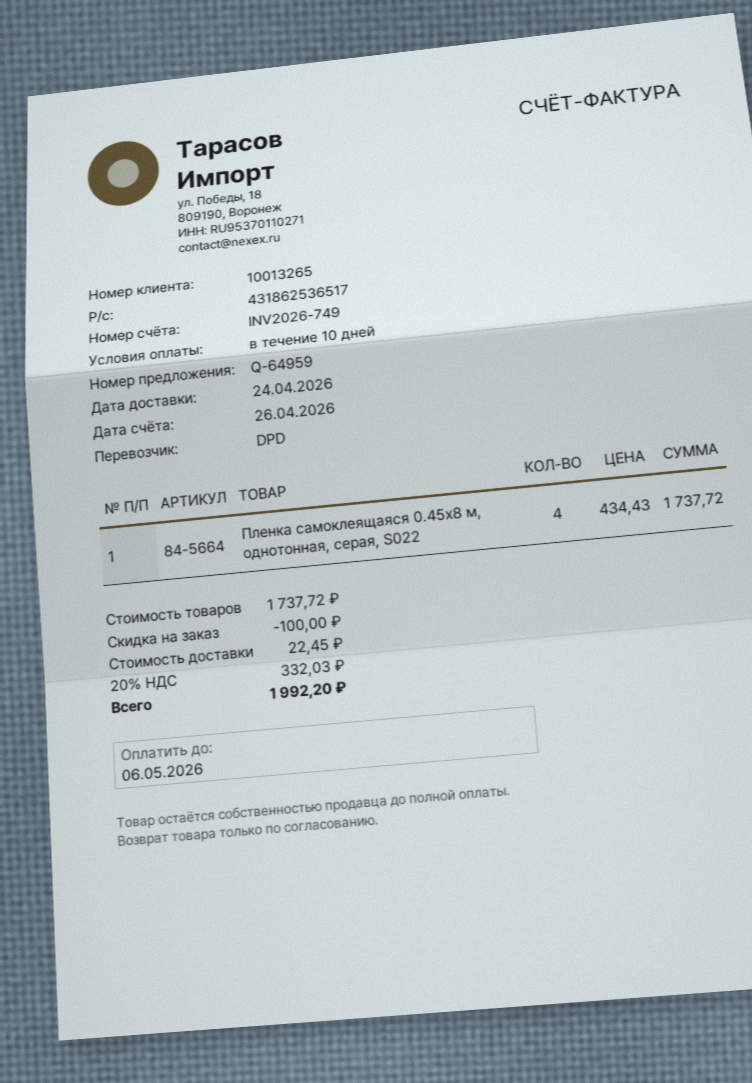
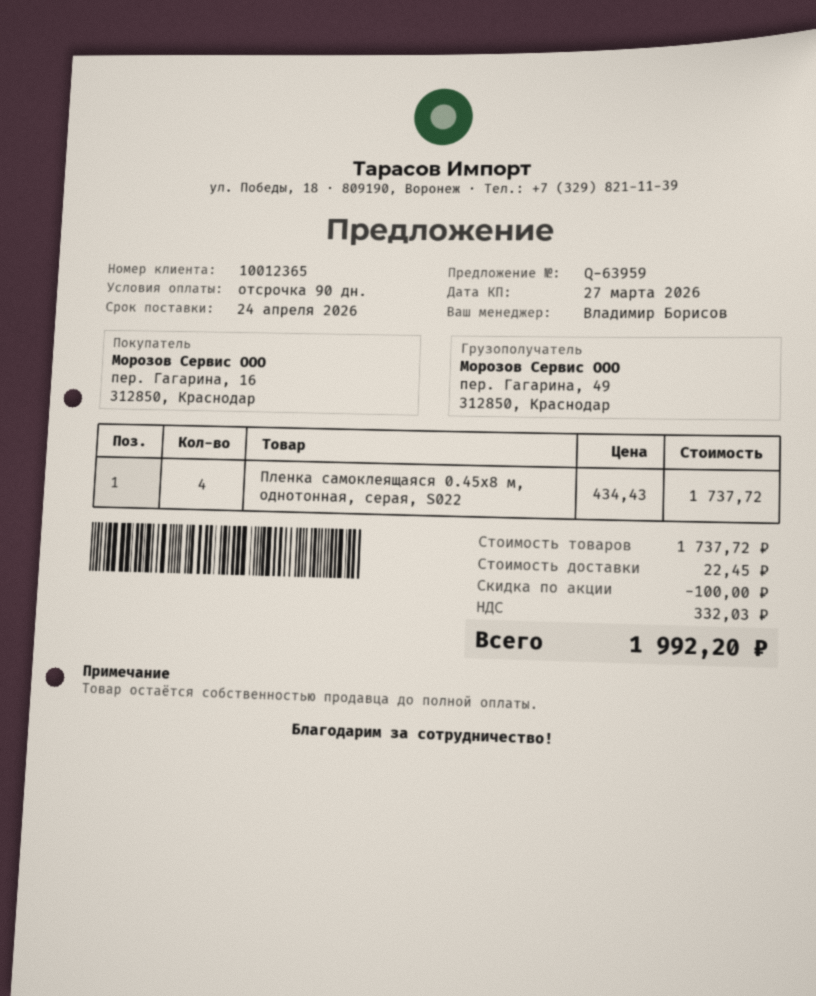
quote number: Q-64959 -> Q-63959
payment terms: 10 days -> 90 days
customer number: 10013265 -> 10012365

